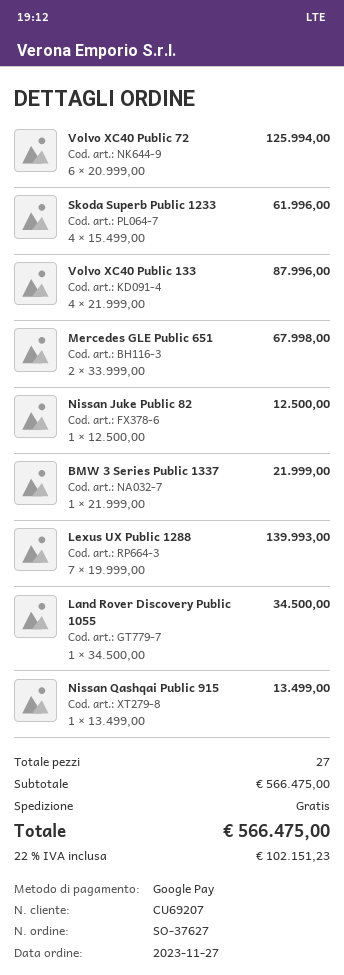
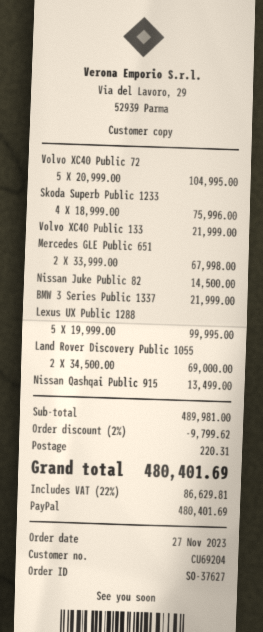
customer number: CU69207 -> CU69204
payment method: Google Pay -> PayPal
Volvo XC40 Public 72: 6 x 20999.00 = 125994.00 -> 5 x 20999.00 = 104995.00
Skoda Superb Public 1233: 4 x 15499.00 = 61996.00 -> 4 x 18999.00 = 75996.00
Volvo XC40 Public 133: 4 x 21999.00 = 87996.00 -> 1 x 21999.00 = 21999.00
Nissan Juke Public 82: 1 x 12500.00 = 12500.00 -> 1 x 14500.00 = 14500.00
Lexus UX Public 1288: 7 x 19999.00 = 139993.00 -> 5 x 19999.00 = 99995.00
Land Rover Discovery Public 1055: 1 x 34500.00 = 34500.00 -> 2 x 34500.00 = 69000.00
subtotal: 566475.00 -> 489981.00
discount: none -> 2% = 9799.62
shipping: 0.00 -> 220.31
tax: 22% = 102151.23 -> 22% = 86629.81
total: 566475.00 -> 480401.69

